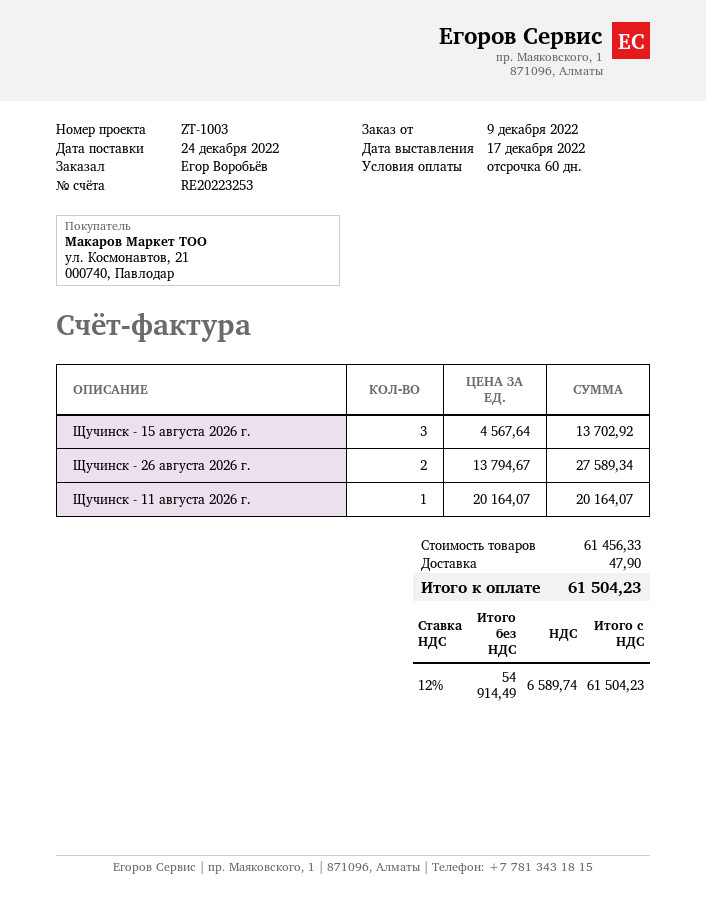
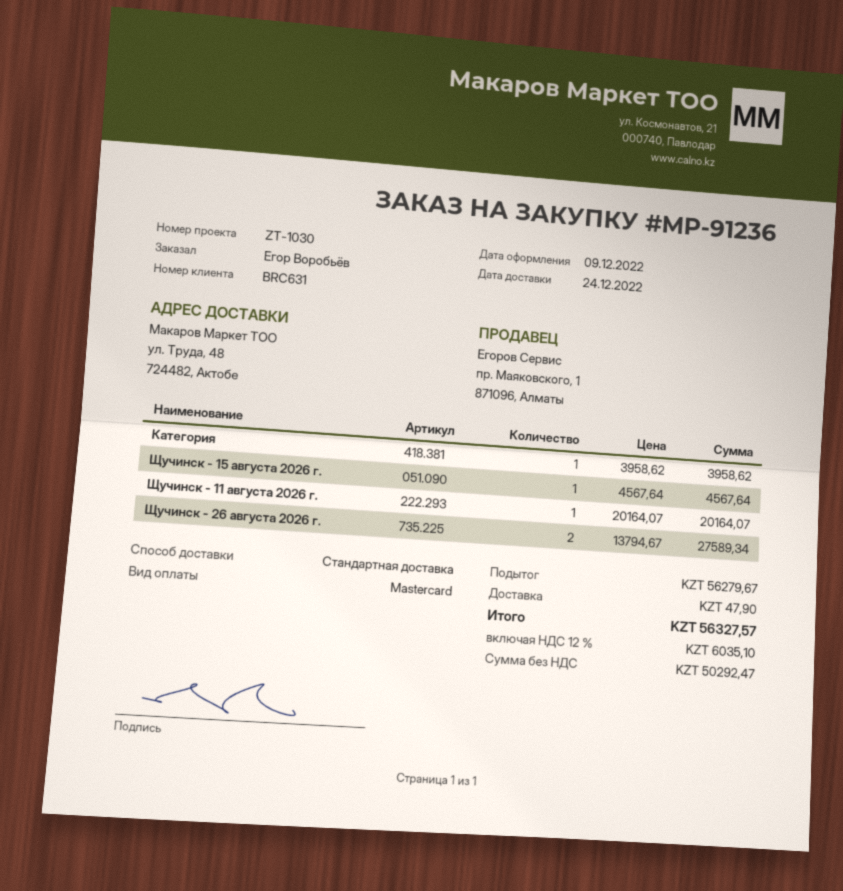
reference: ZT-1003 -> ZT-1030
Щучинск - 15 августа 2026 г.: 3 x 4567.64 = 13702.92 -> 1 x 4567.64 = 4567.64
Категория: none -> 1 x 3958.62 = 3958.62
subtotal: 61456.33 -> 56279.67
net: 54914.49 -> 50292.47
tax: 12% = 6589.74 -> 12% = 6035.10
total: 61504.23 -> 56327.57

